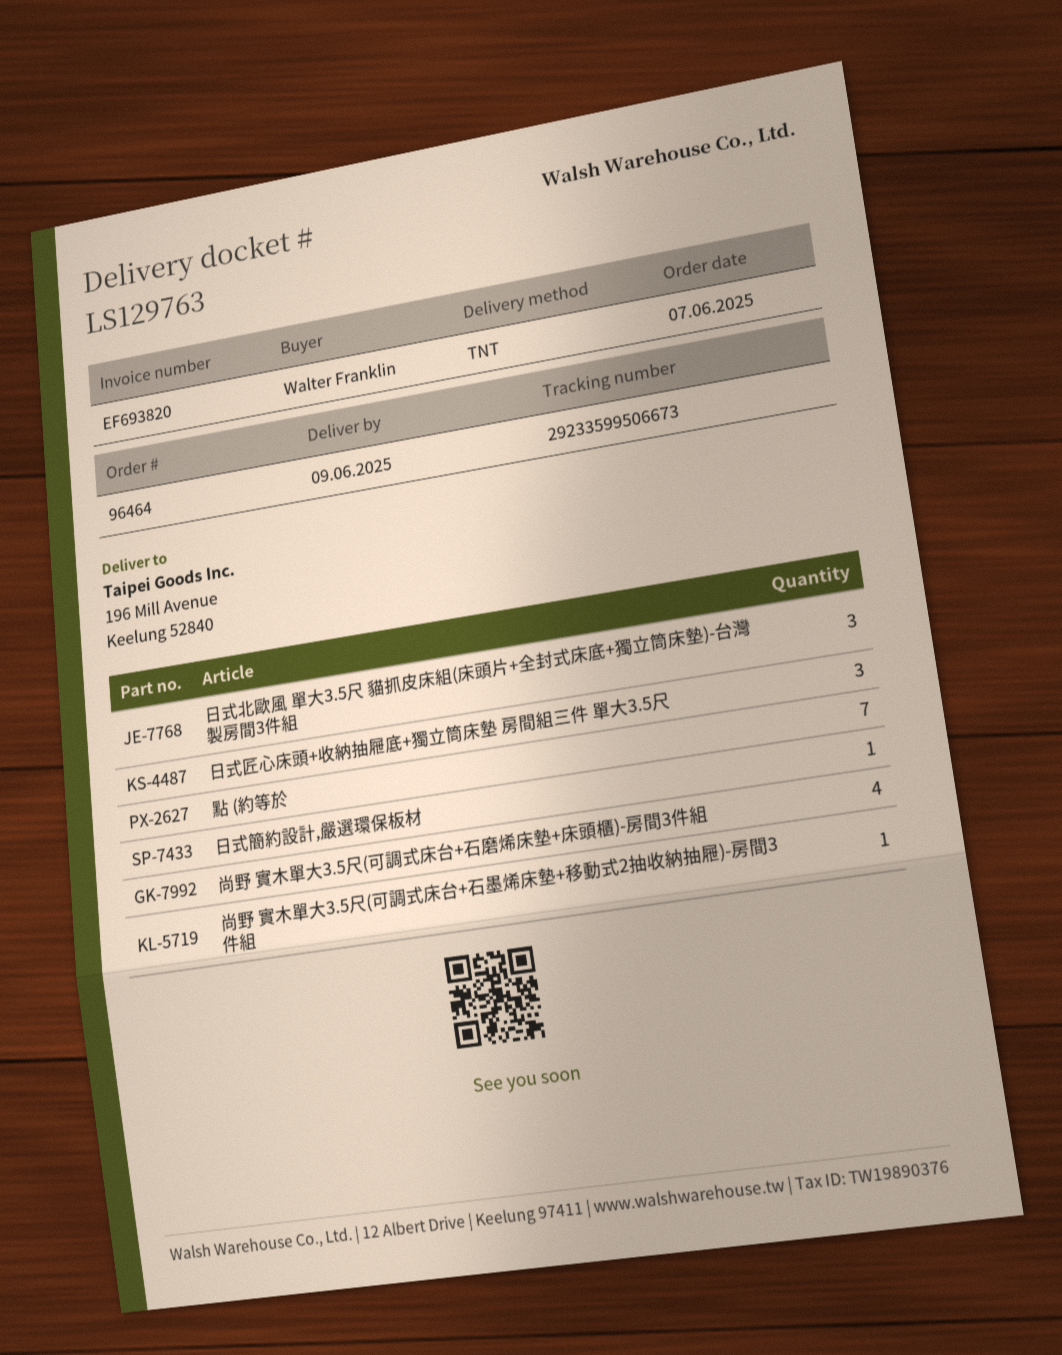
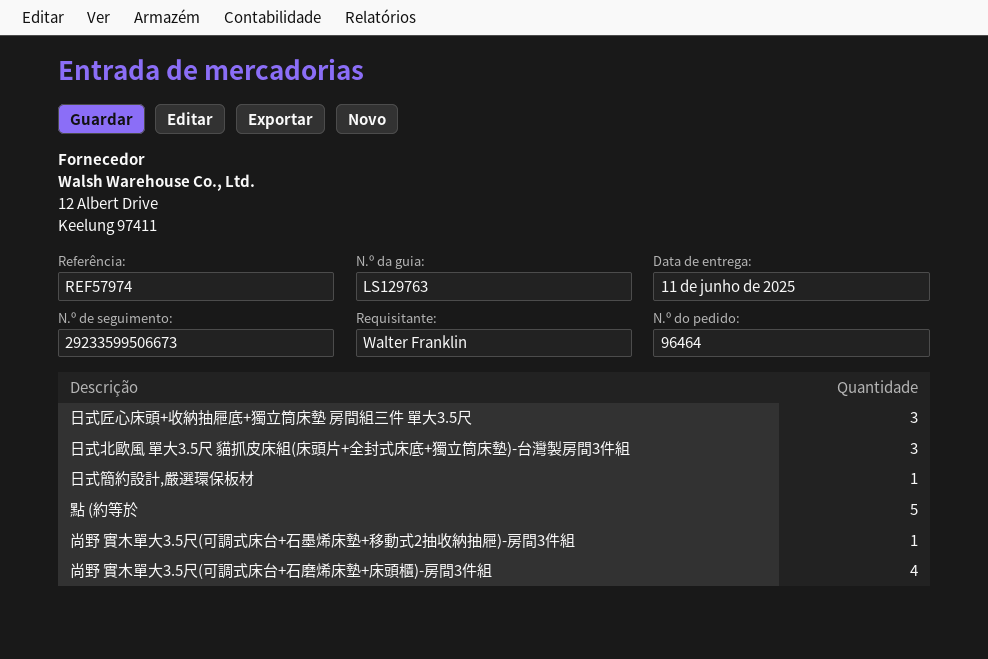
delivery date: 2025-06-09 -> 2025-06-11
點 (約等於: 7 -> 5

